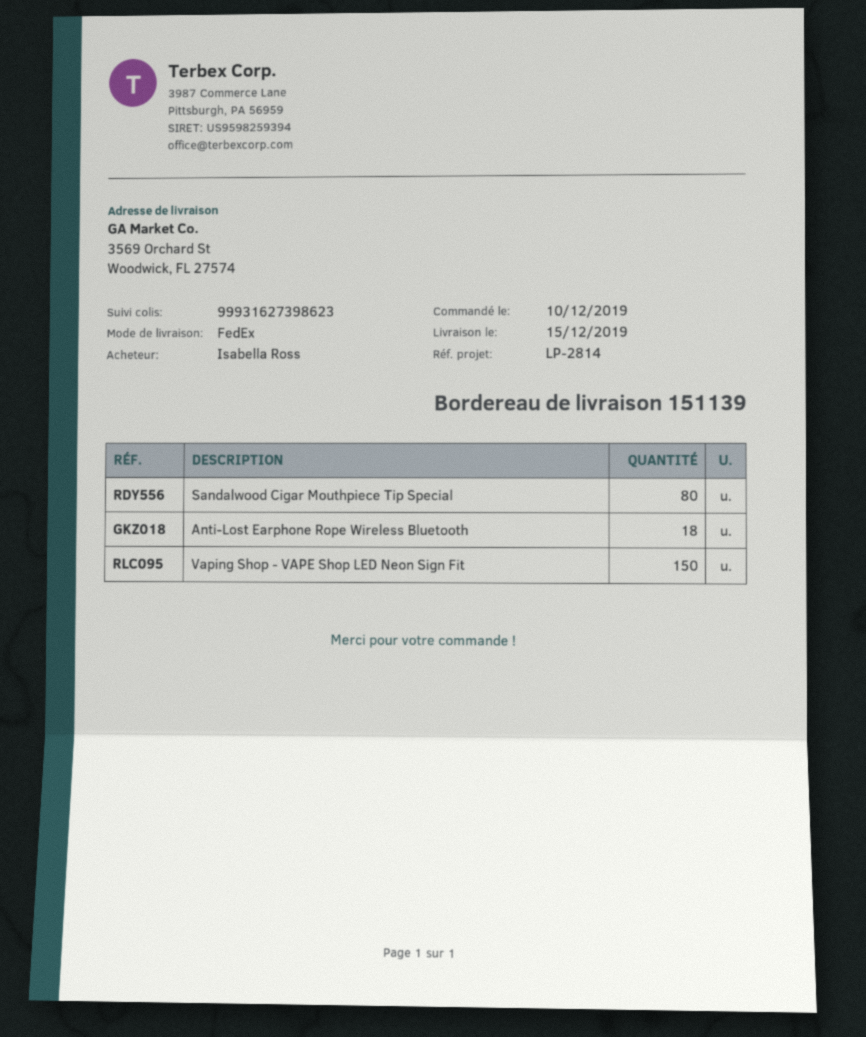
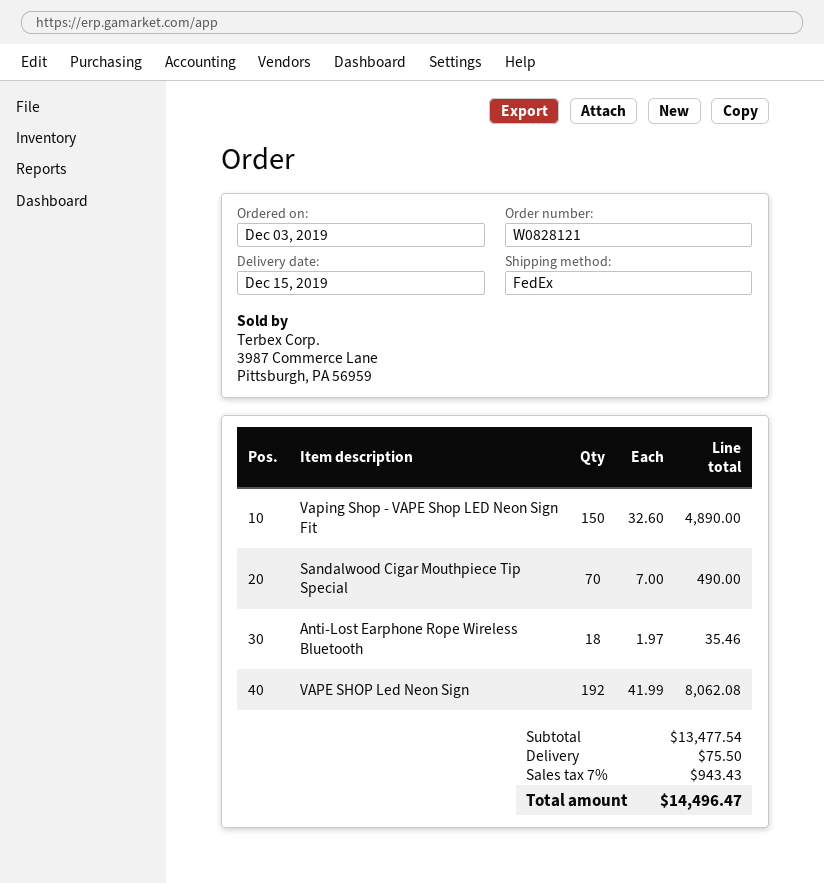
order date: 2019-12-10 -> 2019-12-03
Sandalwood Cigar Mouthpiece Tip Special: 80 -> 70
VAPE SHOP Led Neon Sign: none -> 192

